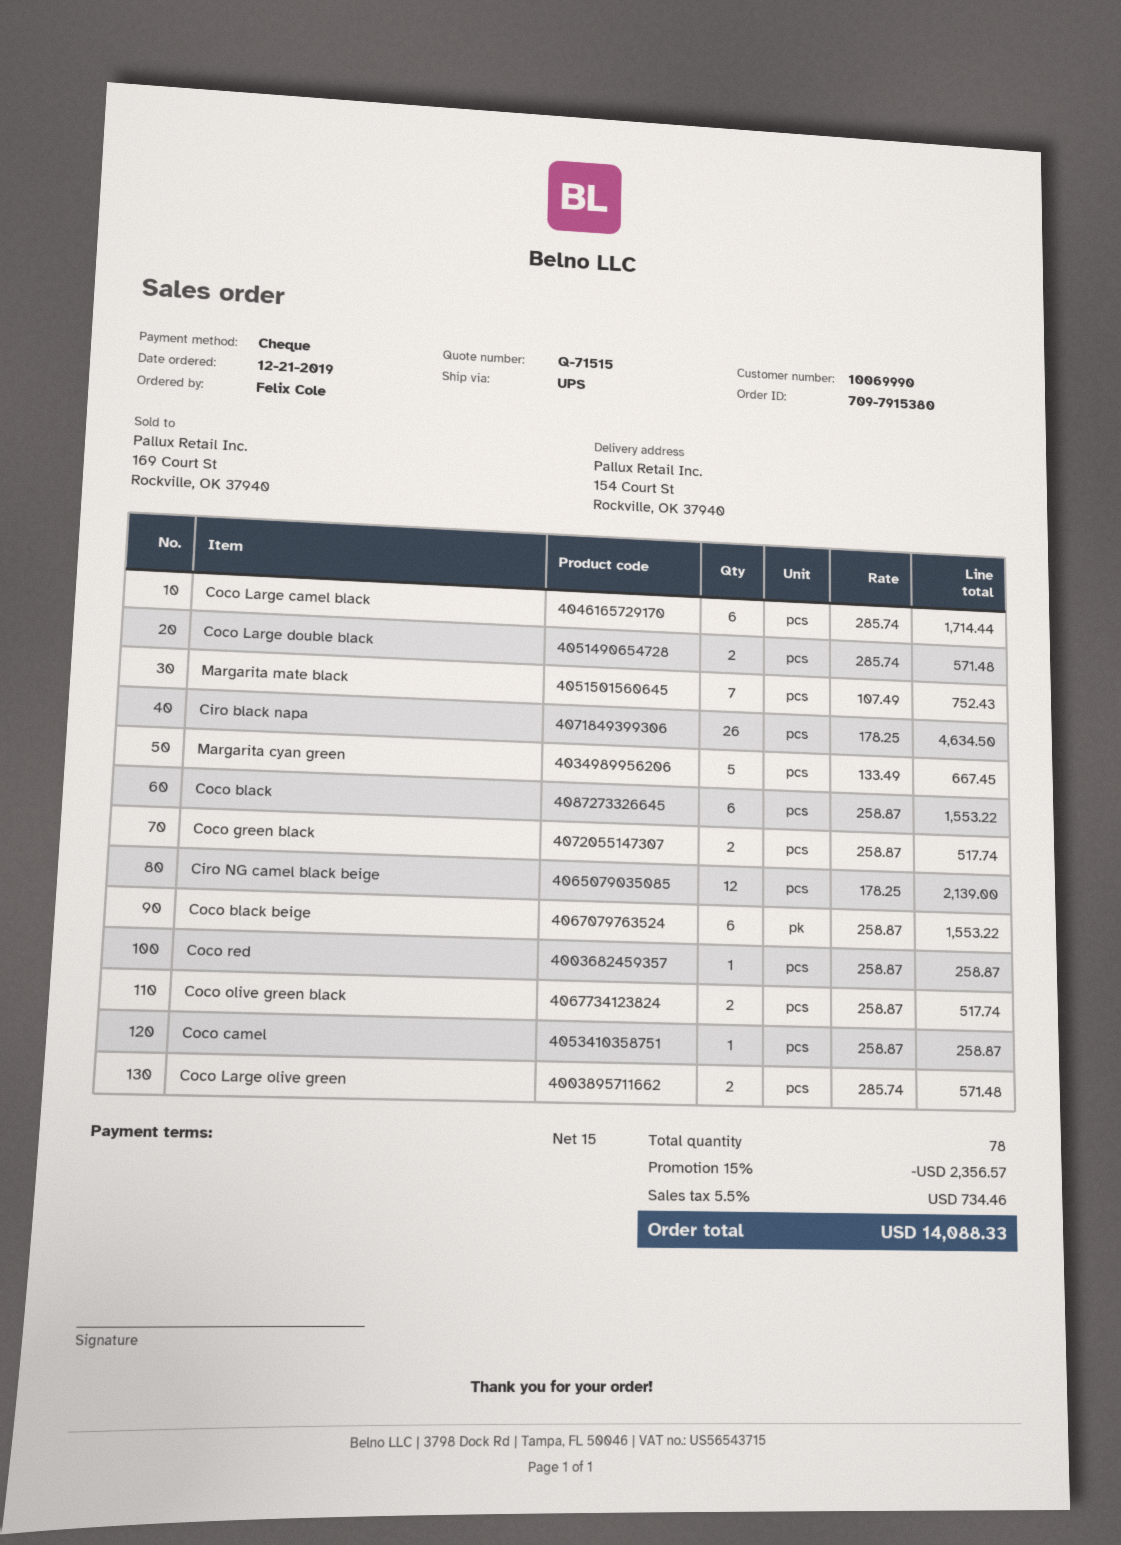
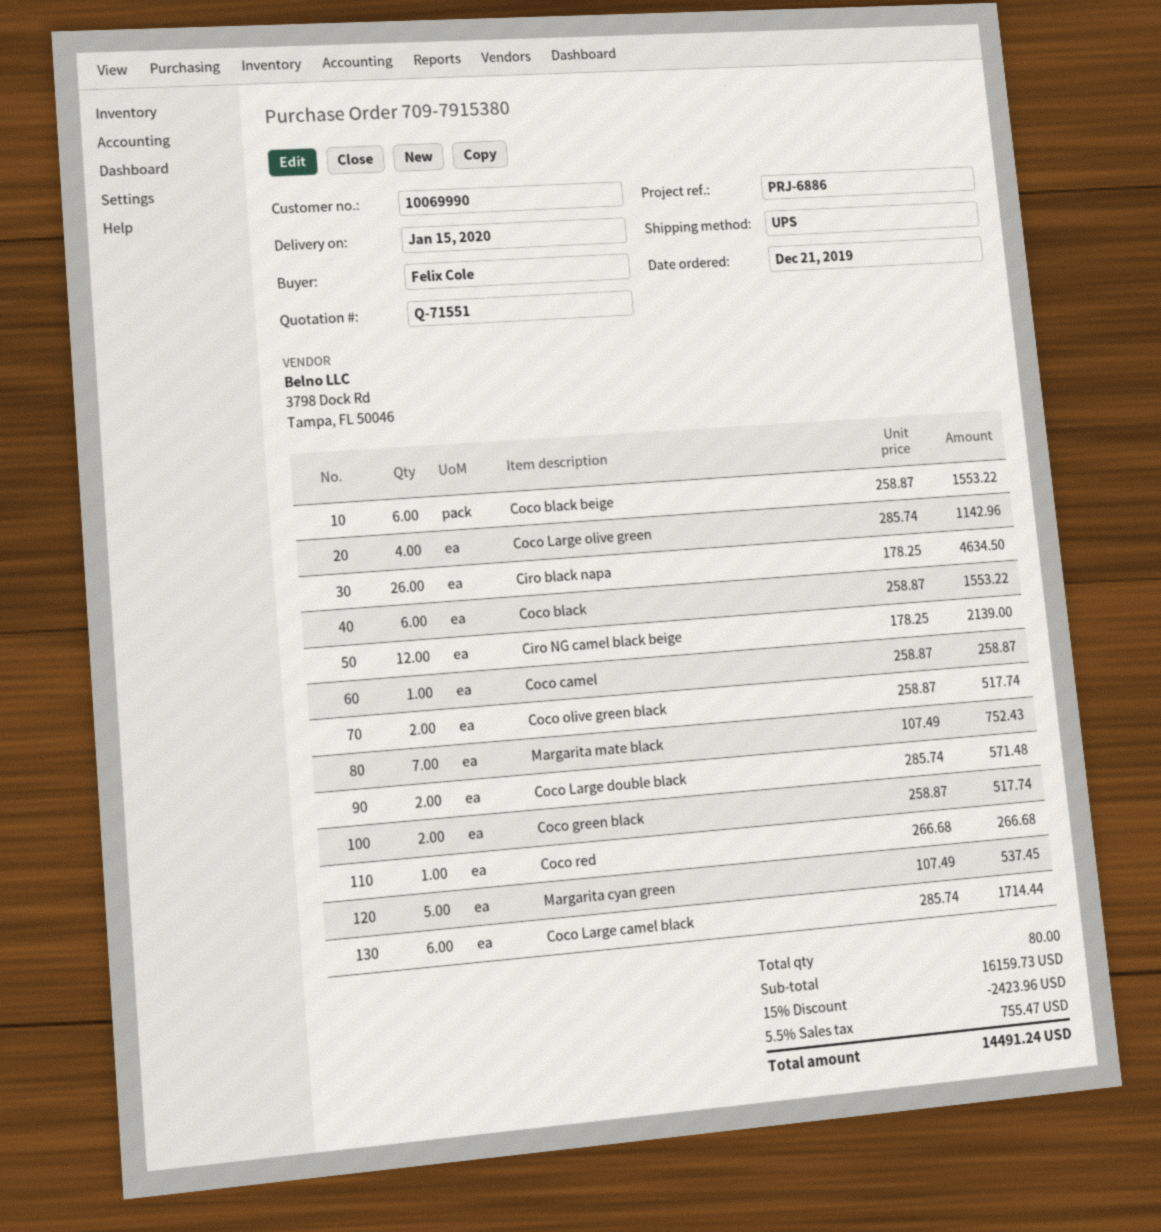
quote number: Q-71515 -> Q-71551
Margarita cyan green: 5 x 133.49 = 667.45 -> 5 x 107.49 = 537.45
Coco red: 1 x 258.87 = 258.87 -> 1 x 266.68 = 266.68
Coco Large olive green: 2 x 285.74 = 571.48 -> 4 x 285.74 = 1142.96
total quantity: 78 -> 80
discount: 15% = 2356.57 -> 15% = 2423.96
tax: 5.5% = 734.46 -> 5.5% = 755.47
total: 14088.33 -> 14491.24

